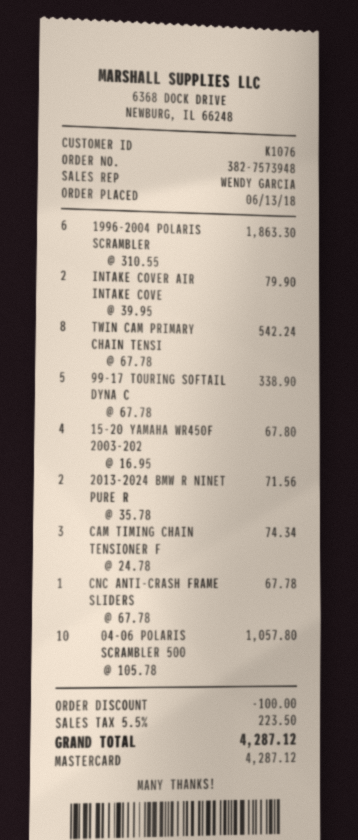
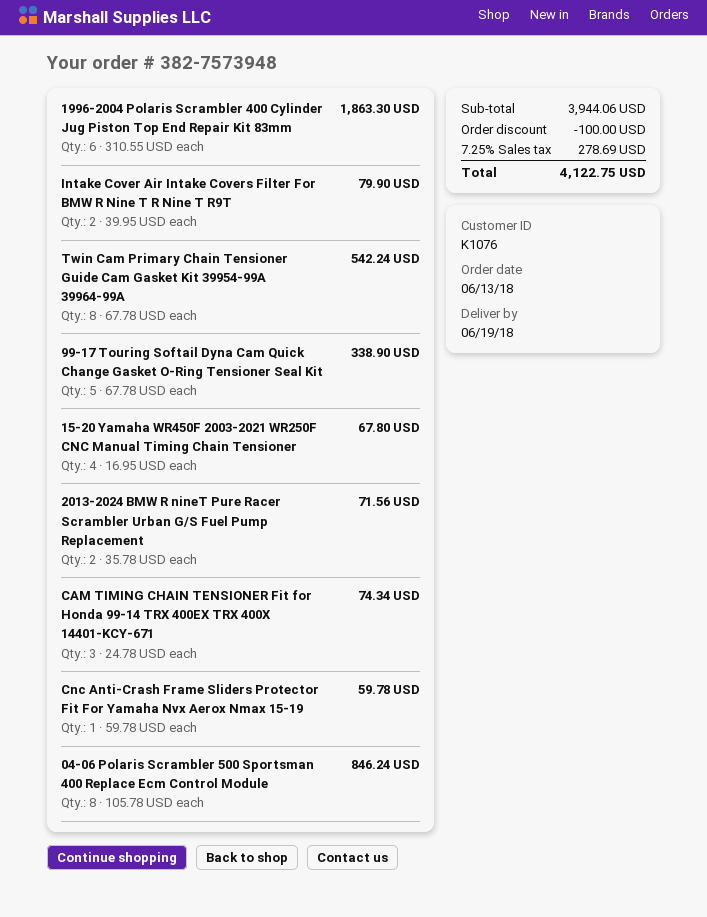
CNC ANTI-CRASH FRAME SLIDERS: 1 x 67.78 = 67.78 -> 1 x 59.78 = 59.78
04-06 POLARIS SCRAMBLER 500: 10 x 105.78 = 1057.80 -> 8 x 105.78 = 846.24
tax: 5.5% = 223.50 -> 7.25% = 278.69
total: 4287.12 -> 4122.75

